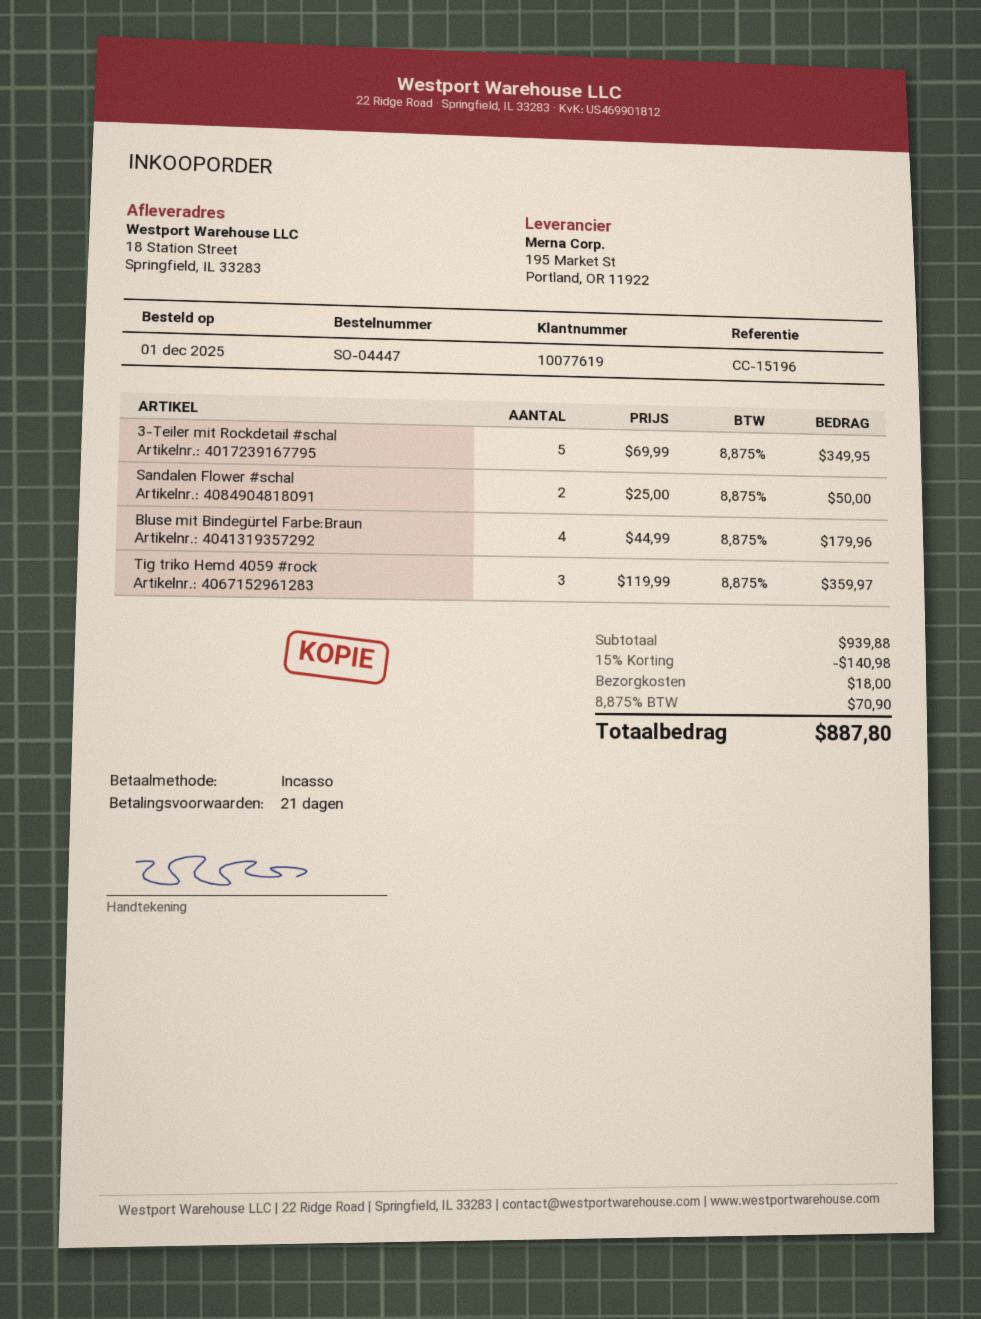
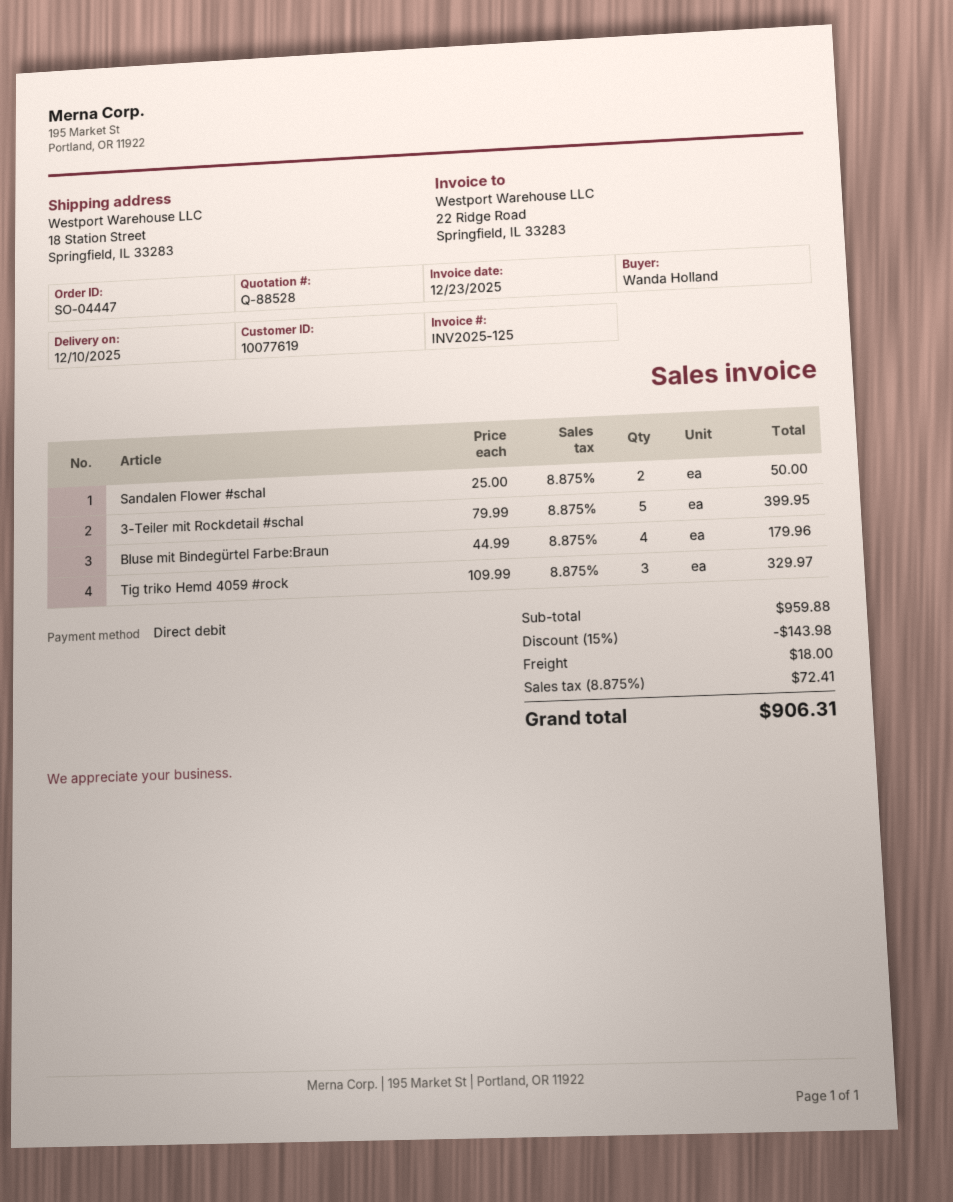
3-Teiler mit Rockdetail #schal: 5 x 69.99 = 349.95 -> 5 x 79.99 = 399.95
Tig triko Hemd 4059 #rock: 3 x 119.99 = 359.97 -> 3 x 109.99 = 329.97
subtotal: 939.88 -> 959.88
discount: 15% = 140.98 -> 15% = 143.98
tax: 8.875% = 70.90 -> 8.875% = 72.41
total: 887.80 -> 906.31

